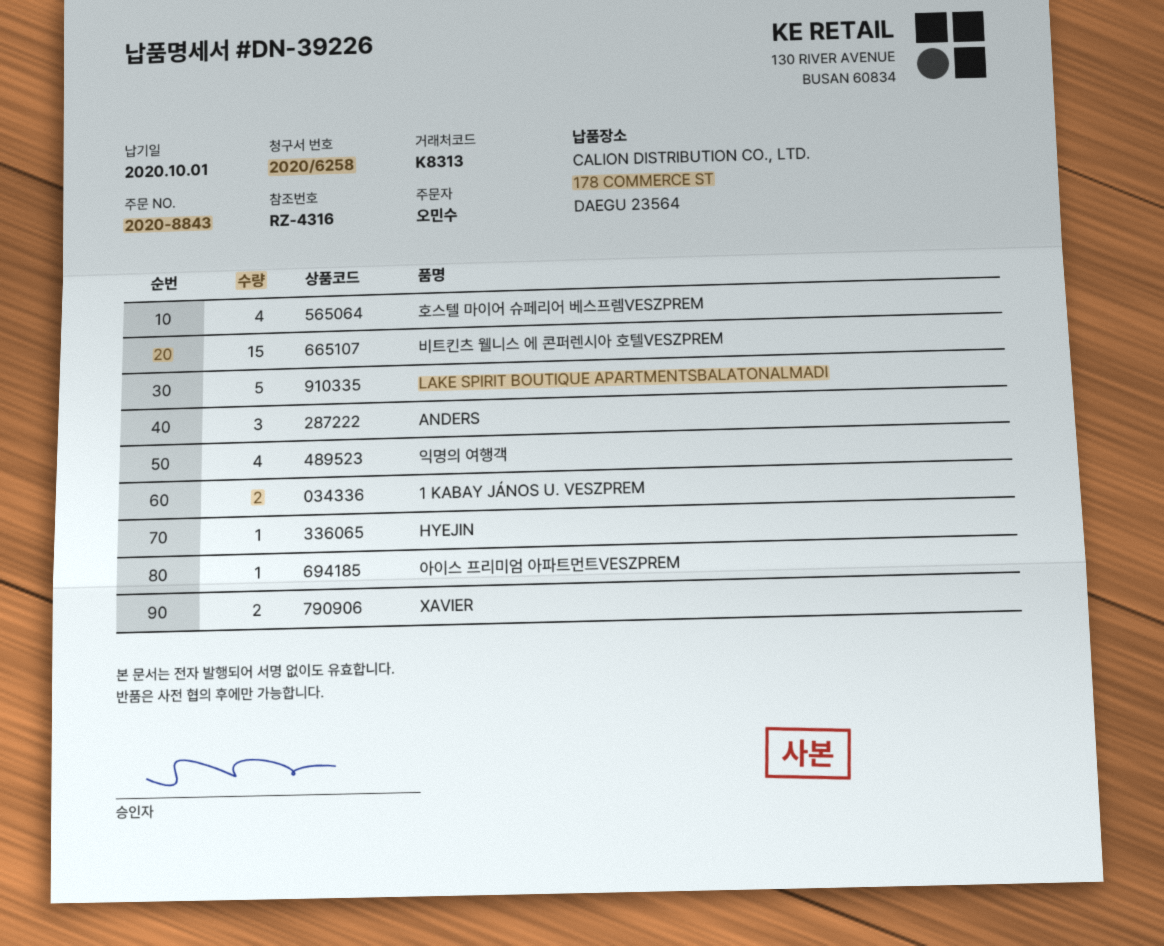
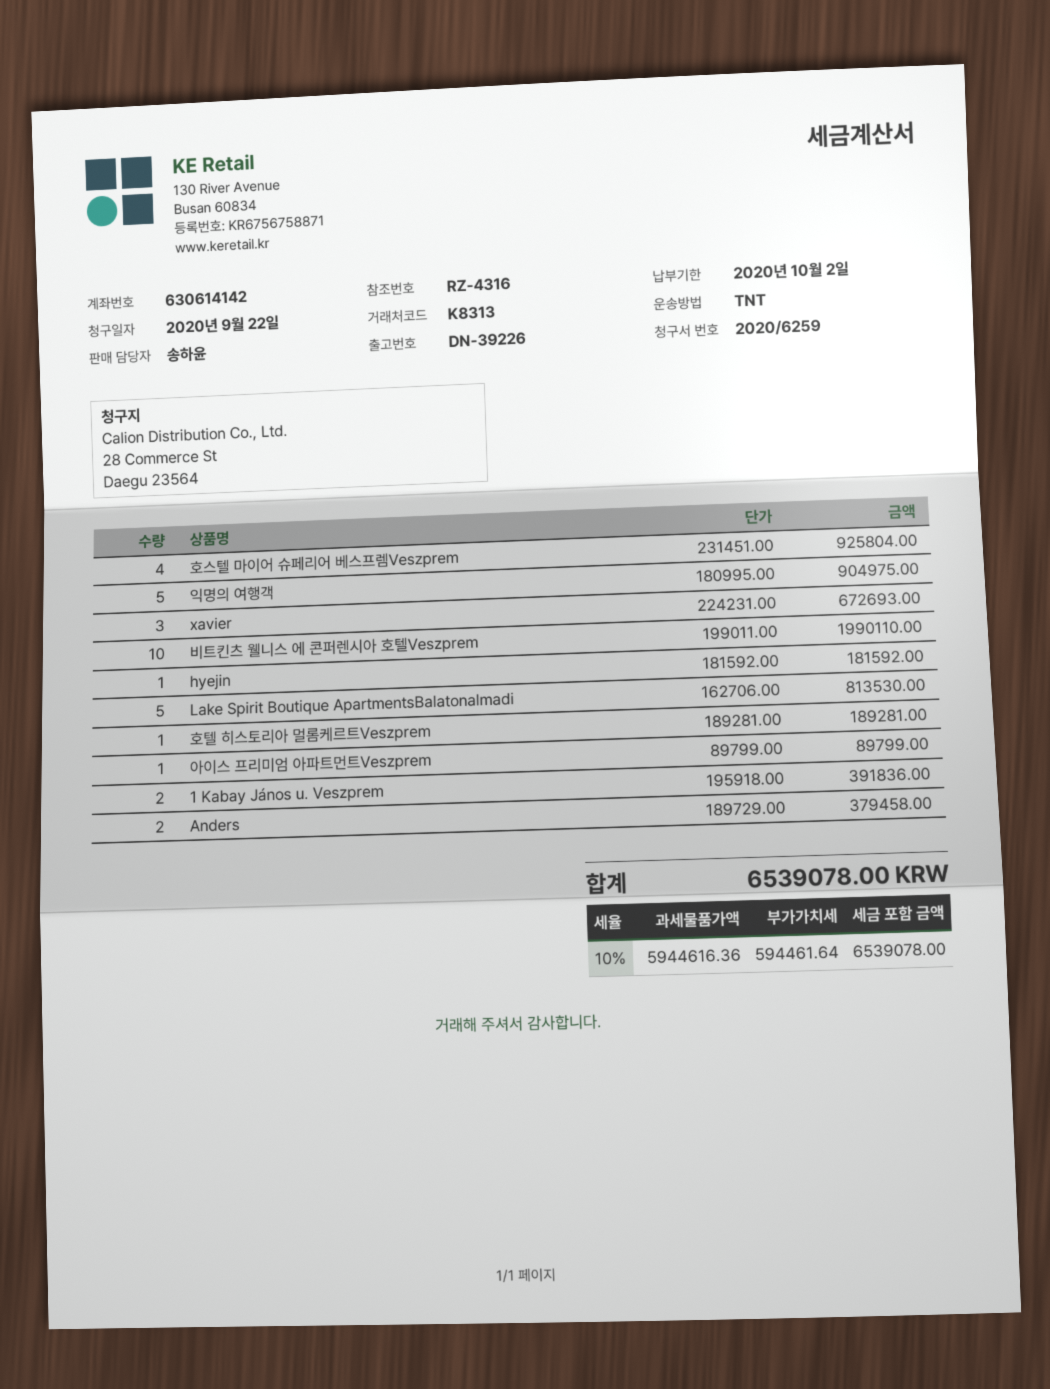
invoice number: 2020/6258 -> 2020/6259
비트킨츠 웰니스 에 콘퍼렌시아 호텔VESZPREM: 15 -> 10
ANDERS: 3 -> 2
익명의 여행객: 4 -> 5
XAVIER: 2 -> 3
호텔 히스토리아 멀롬케르트Veszprem: none -> 1

